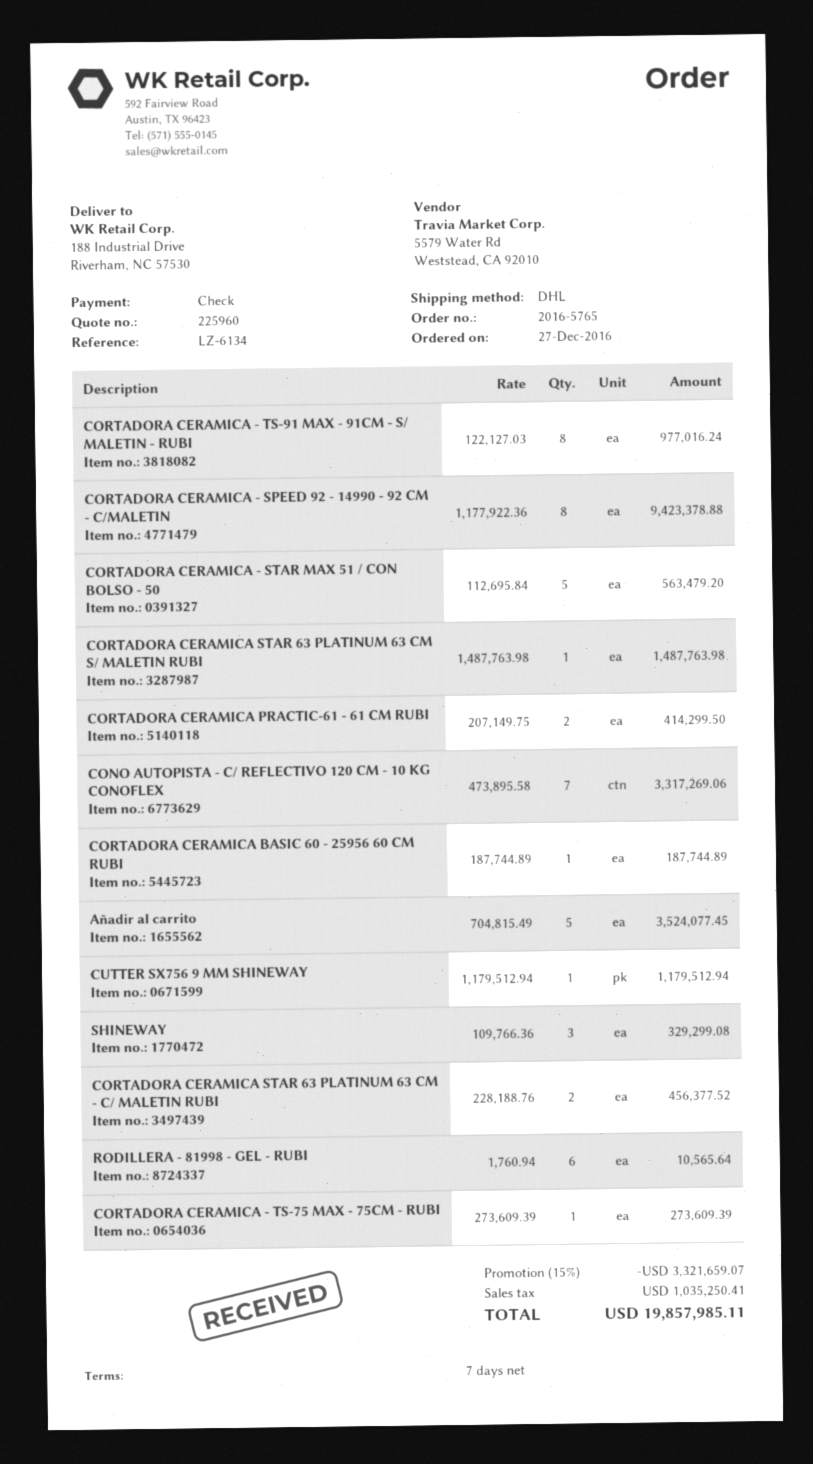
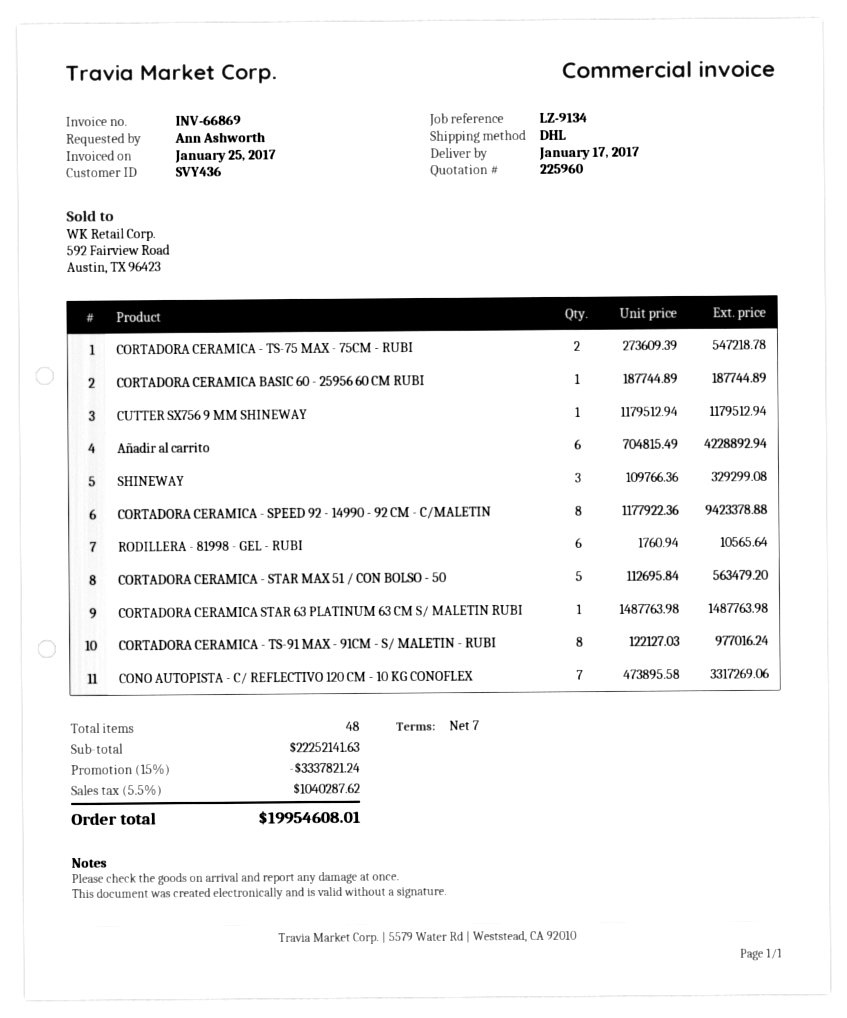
reference: LZ-6134 -> LZ-9134
CORTADORA CERAMICA PRACTIC-61 - 61 CM RUBI: 2 x 207149.75 = 414299.50 -> none
Añadir al carrito: 5 x 704815.49 = 3524077.45 -> 6 x 704815.49 = 4228892.94
CORTADORA CERAMICA STAR 63 PLATINUM 63 CM - C/ MALETIN RUBI: 2 x 228188.76 = 456377.52 -> none
CORTADORA CERAMICA - TS-75 MAX - 75CM - RUBI: 1 x 273609.39 = 273609.39 -> 2 x 273609.39 = 547218.78
discount: 15% = 3321659.07 -> 15% = 3337821.24
tax: 1035250.41 -> 1040287.62
total: 19857985.11 -> 19954608.01

